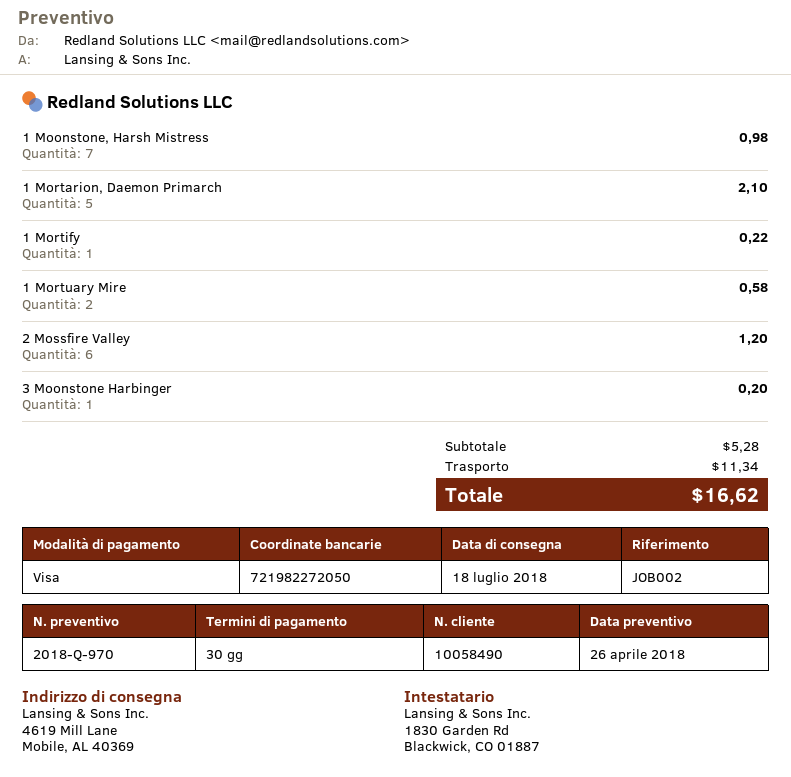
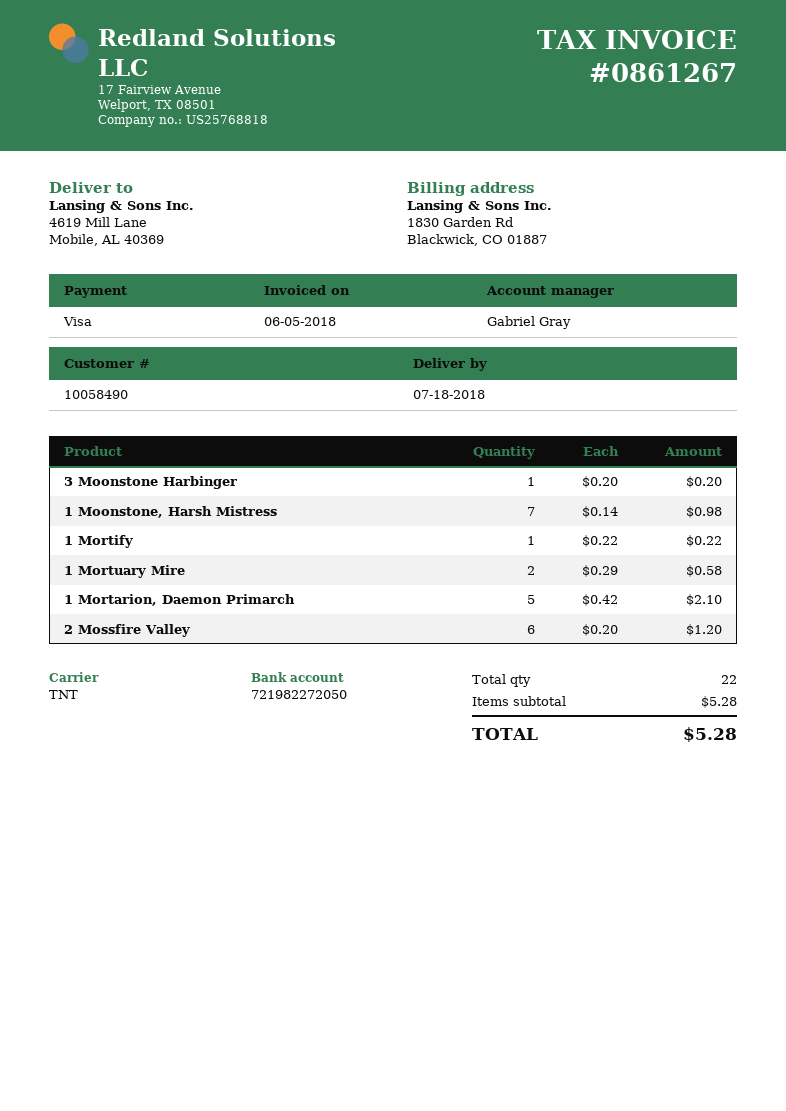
shipping: 11.34 -> none
total: 16.62 -> 5.28

